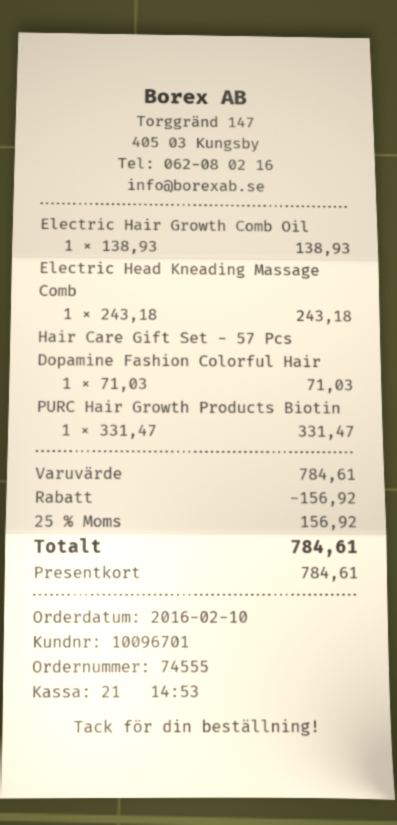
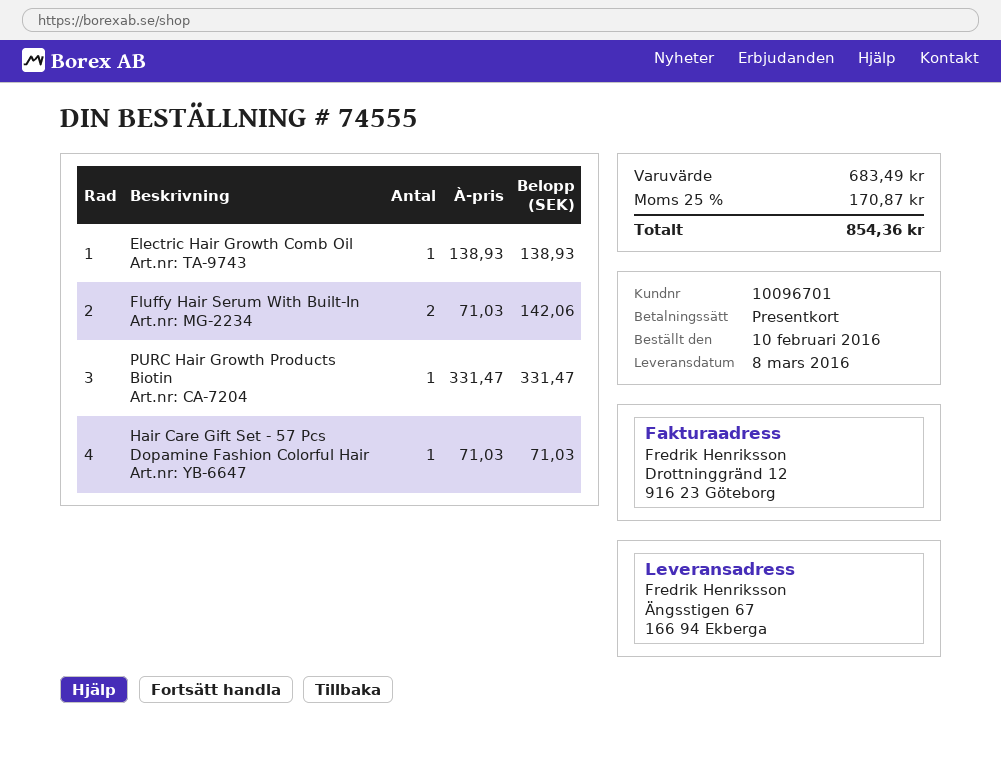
Electric Head Kneading Massage Comb: 1 x 243.18 = 243.18 -> none
Fluffy Hair Serum With Built-In: none -> 2 x 71.03 = 142.06
subtotal: 784.61 -> 683.49
discount: 156.92 -> none
tax: 25% = 156.92 -> 25% = 170.87
total: 784.61 -> 854.36

